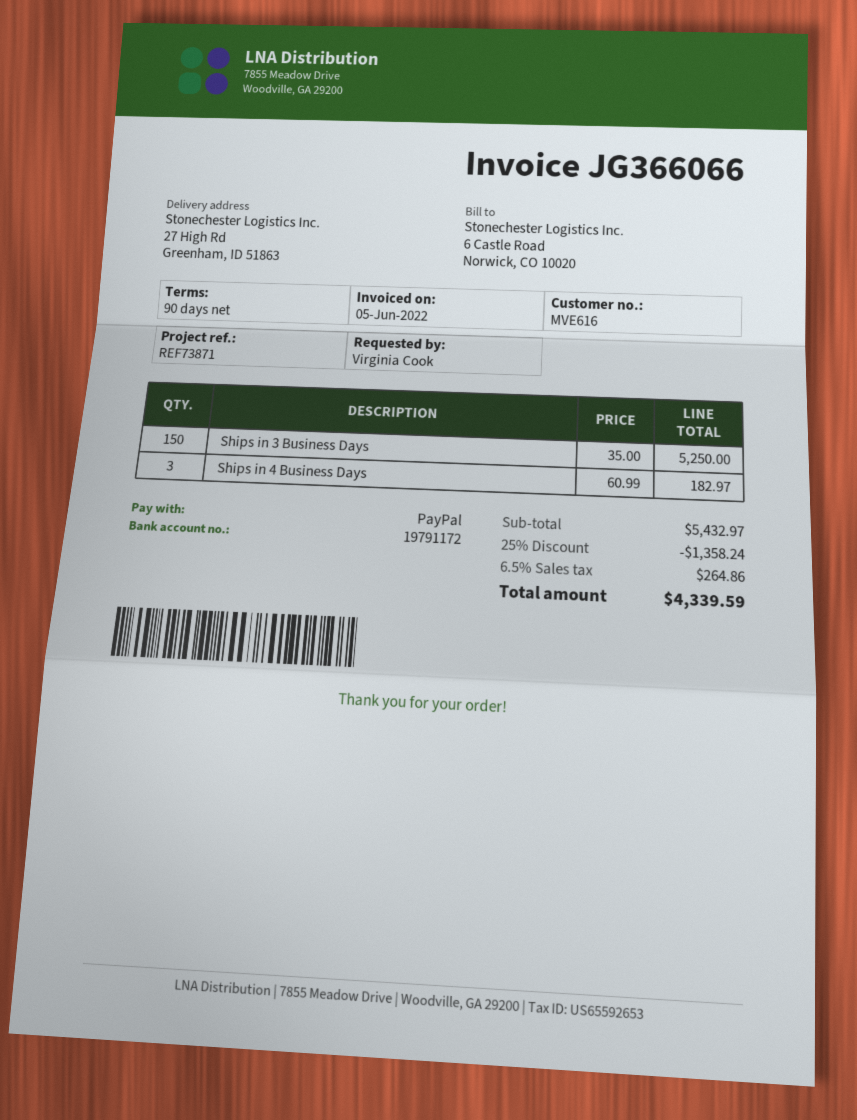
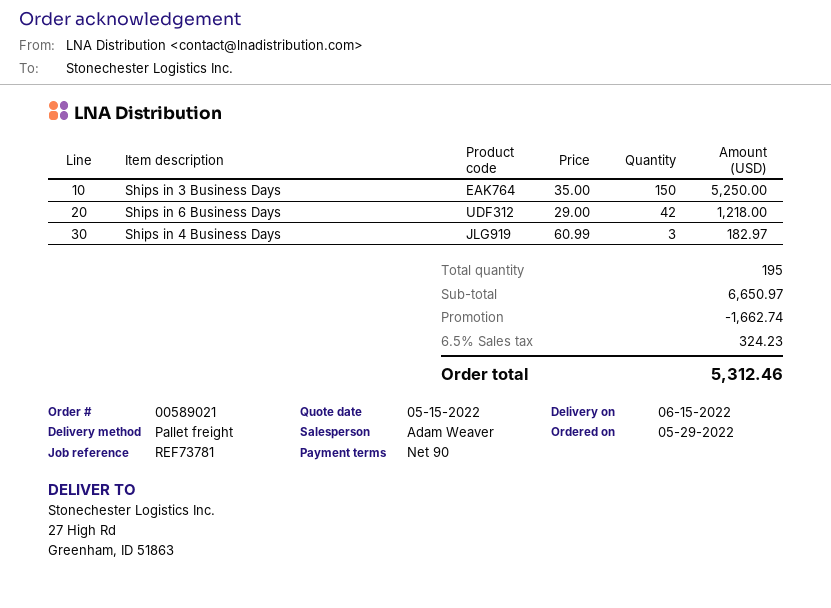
reference: REF73871 -> REF73781
Ships in 6 Business Days: none -> 42 x 29.00 = 1218.00
subtotal: 5432.97 -> 6650.97
discount: 1358.24 -> 1662.74
tax: 6.5% = 264.86 -> 6.5% = 324.23
total: 4339.59 -> 5312.46

